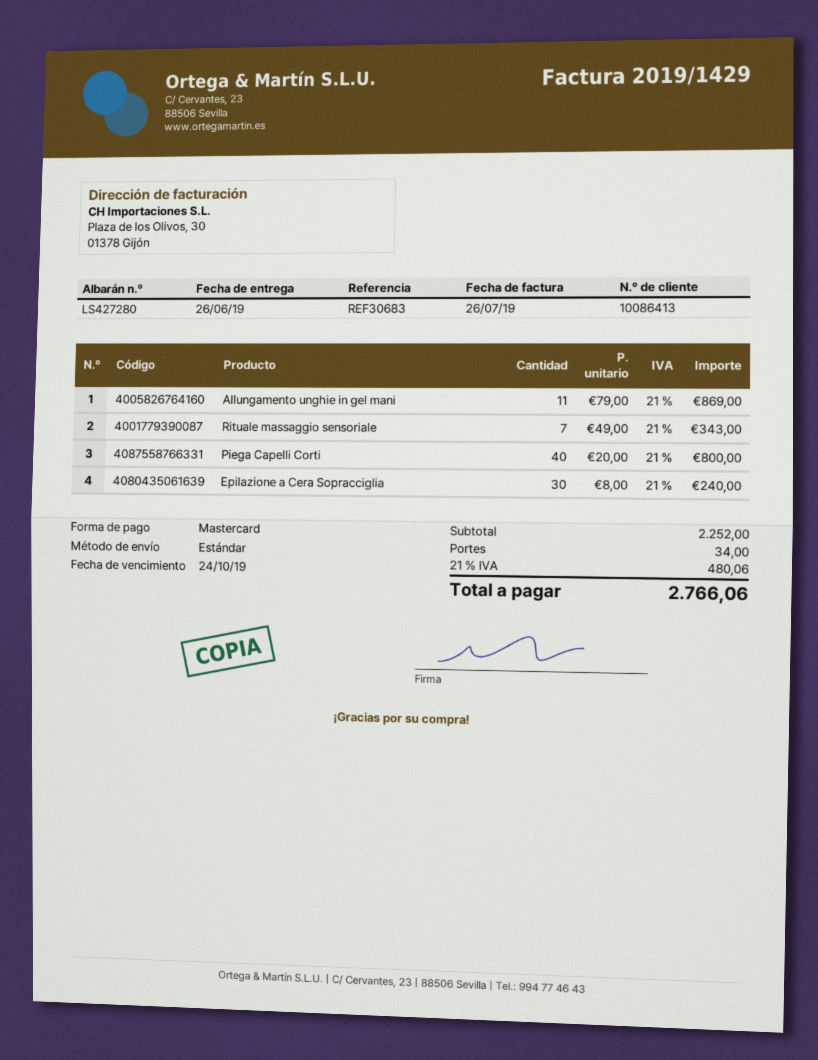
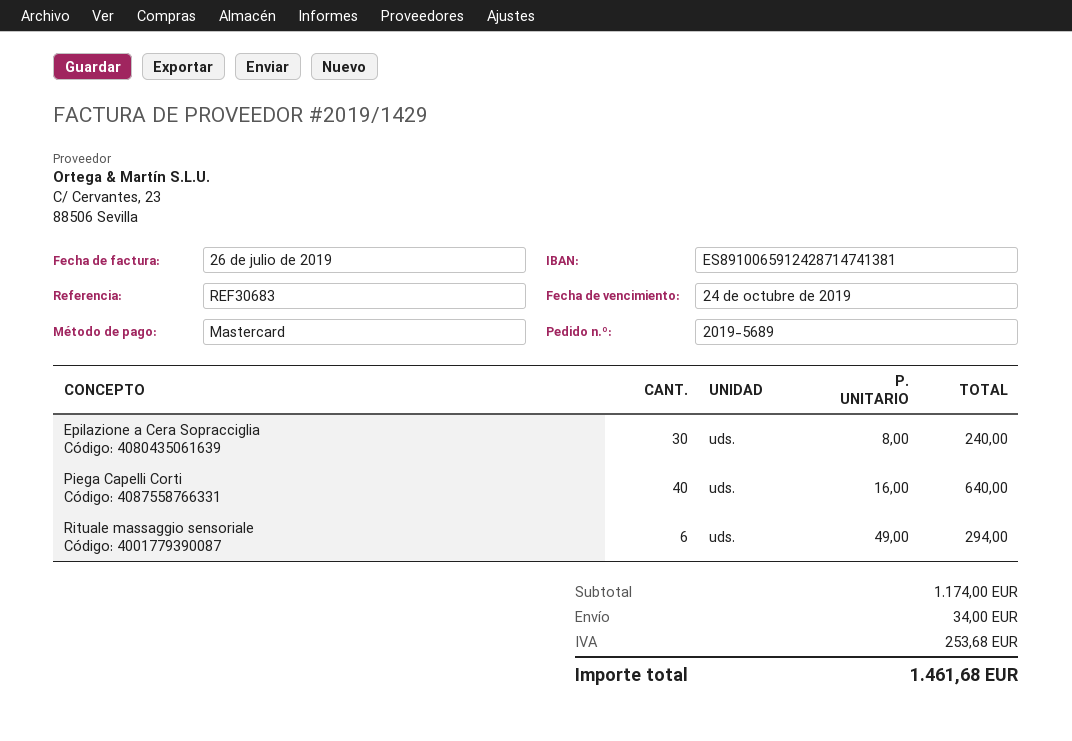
Allungamento unghie in gel mani: 11 x 79.00 = 869.00 -> none
Rituale massaggio sensoriale: 7 x 49.00 = 343.00 -> 6 x 49.00 = 294.00
Piega Capelli Corti: 40 x 20.00 = 800.00 -> 40 x 16.00 = 640.00
subtotal: 2252.00 -> 1174.00
tax: 480.06 -> 253.68
total: 2766.06 -> 1461.68

